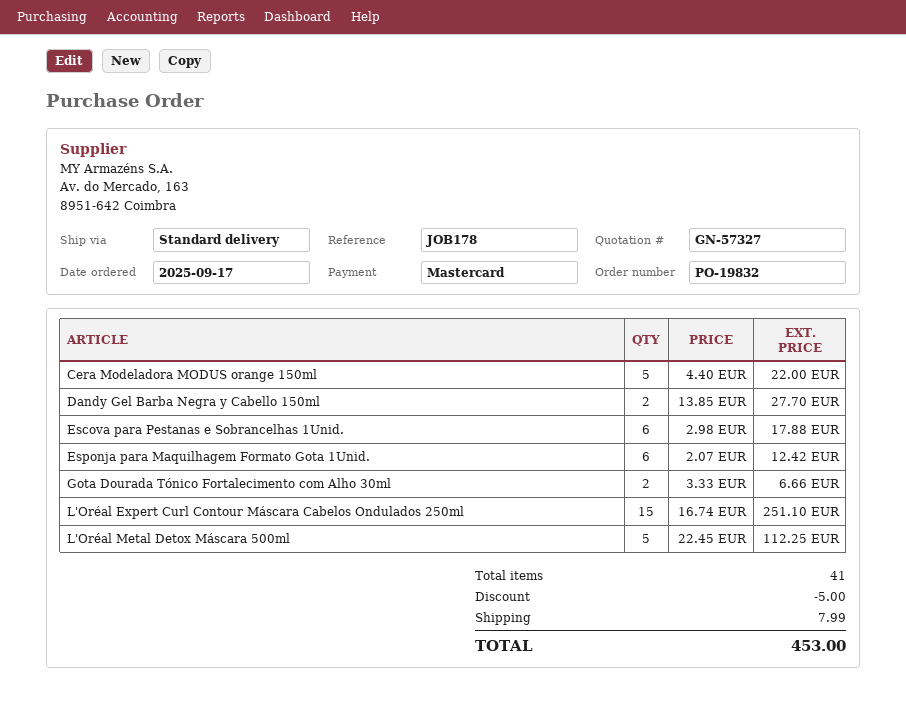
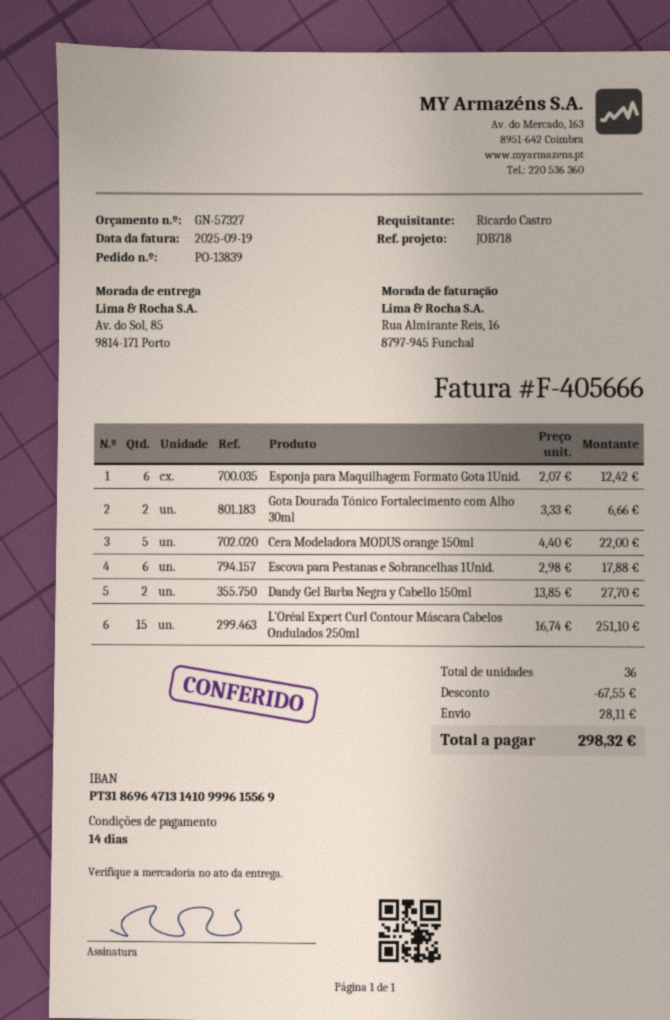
order number: PO-19832 -> PO-13839
reference: JOB178 -> JOB718
L'Oréal Metal Detox Máscara 500ml: 5 x 22.45 = 112.25 -> none
total quantity: 41 -> 36
discount: 5.00 -> 67.55
shipping: 7.99 -> 28.11
total: 453.00 -> 298.32

